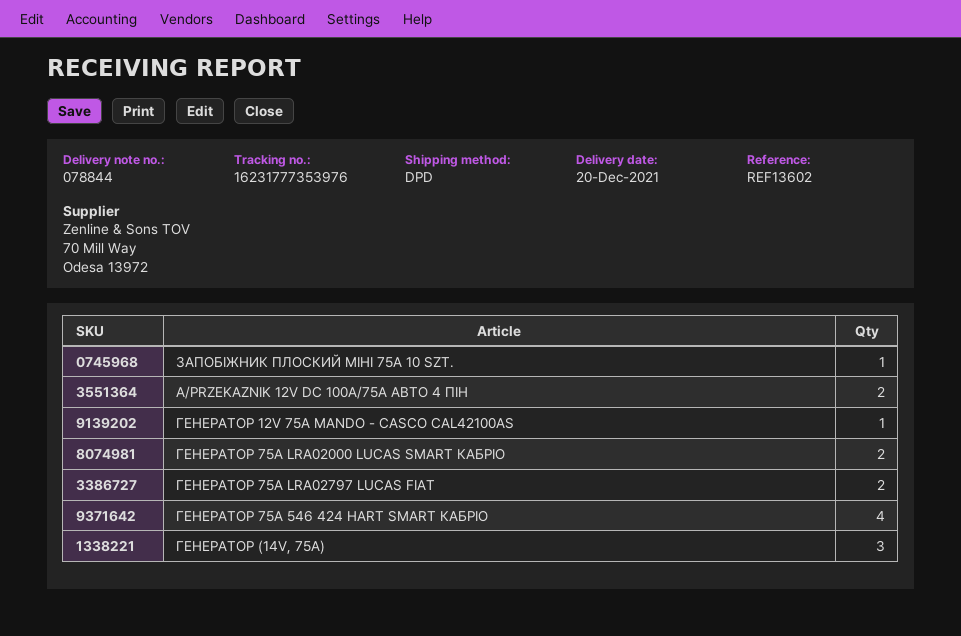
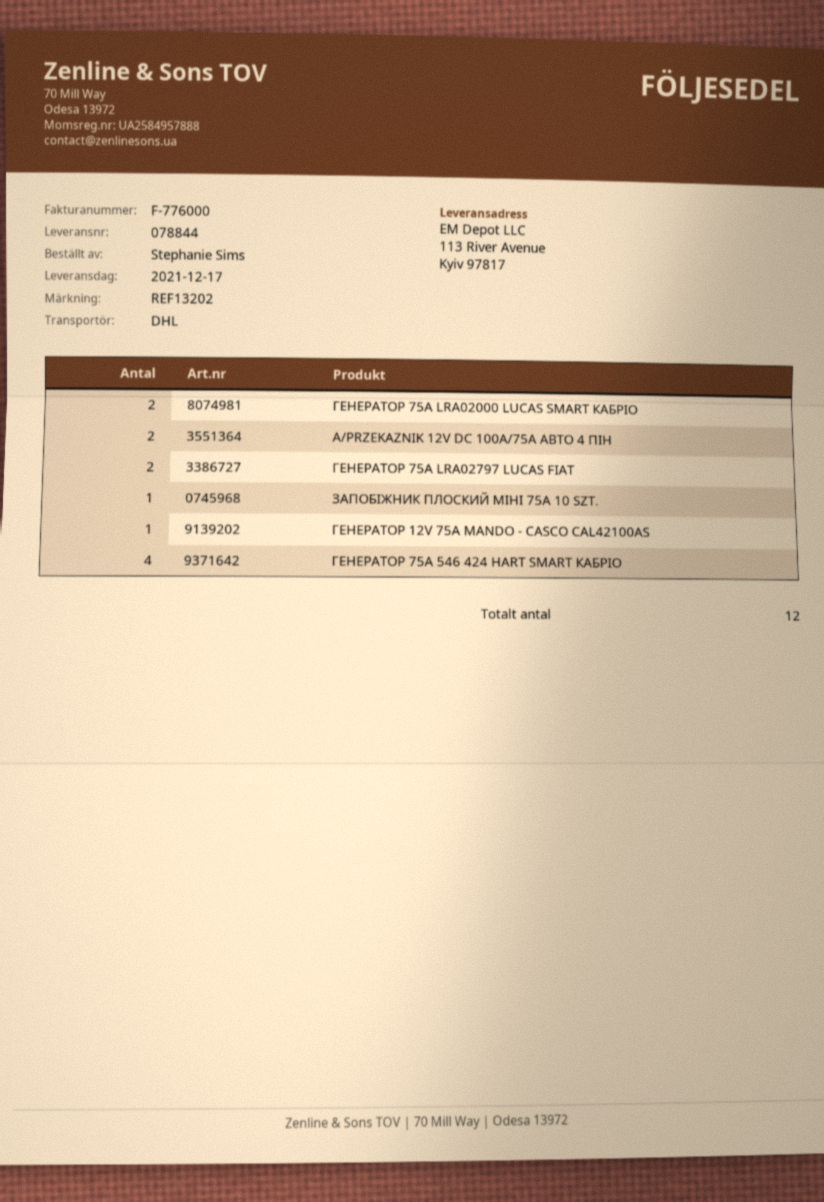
delivery date: 2021-12-20 -> 2021-12-17
reference: REF13602 -> REF13202
shipping method: DPD -> DHL
ГЕНЕРАТОР (14V, 75A): 3 -> none

